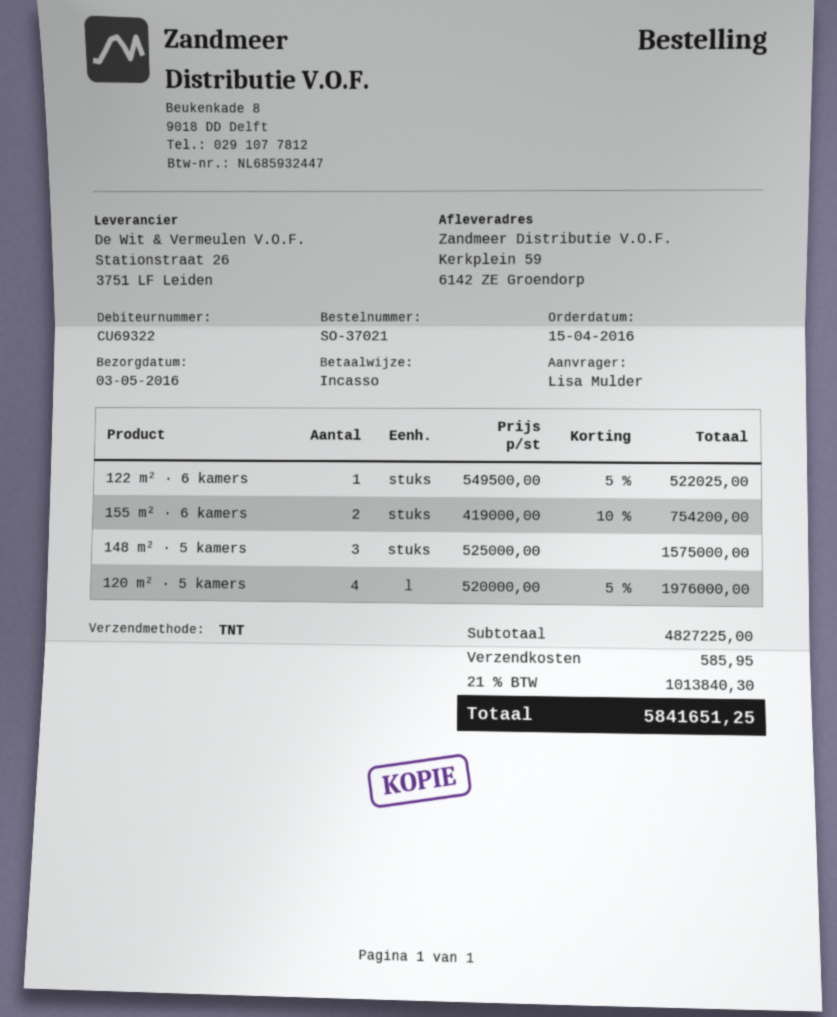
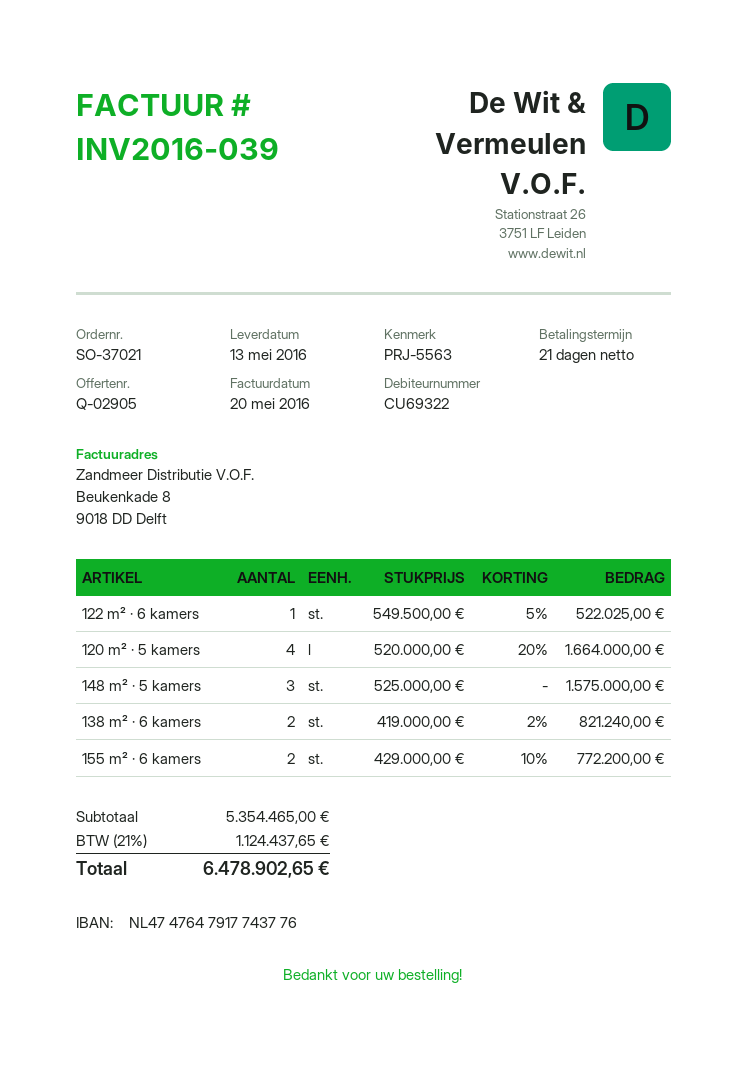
delivery date: 2016-05-03 -> 2016-05-13
155 m² · 6 kamers: 2 x 419000.00 - 10% = 754200.00 -> 2 x 429000.00 - 10% = 772200.00
120 m² · 5 kamers: 4 x 520000.00 - 5% = 1976000.00 -> 4 x 520000.00 - 20% = 1664000.00
138 m² · 6 kamers: none -> 2 x 419000.00 - 2% = 821240.00
subtotal: 4827225.00 -> 5354465.00
shipping: 585.95 -> none
tax: 21% = 1013840.30 -> 21% = 1124437.65
total: 5841651.25 -> 6478902.65

